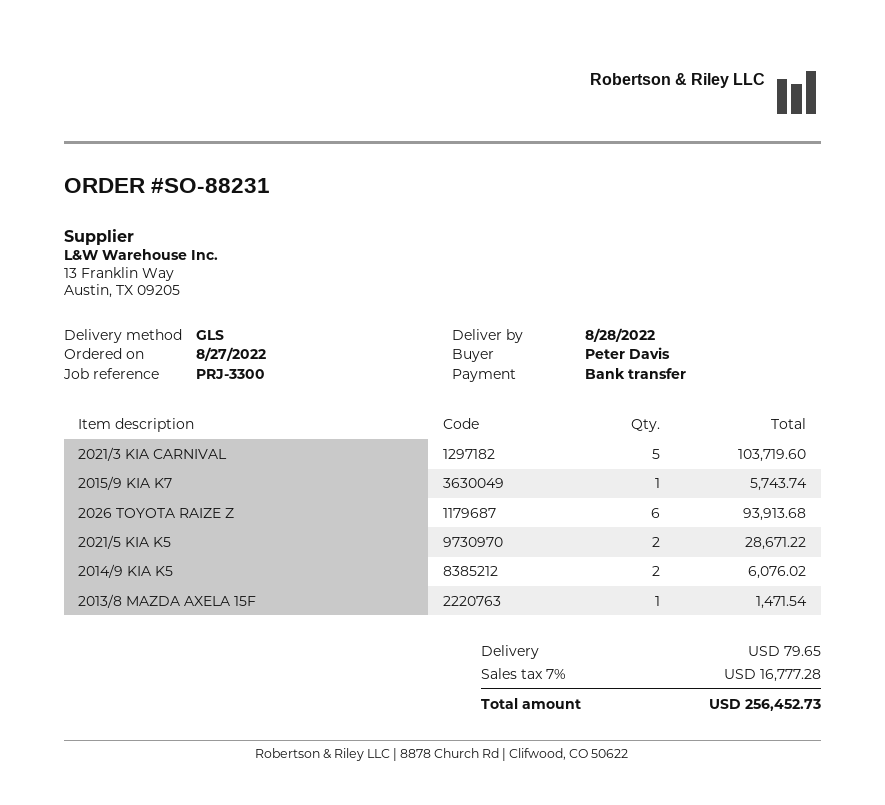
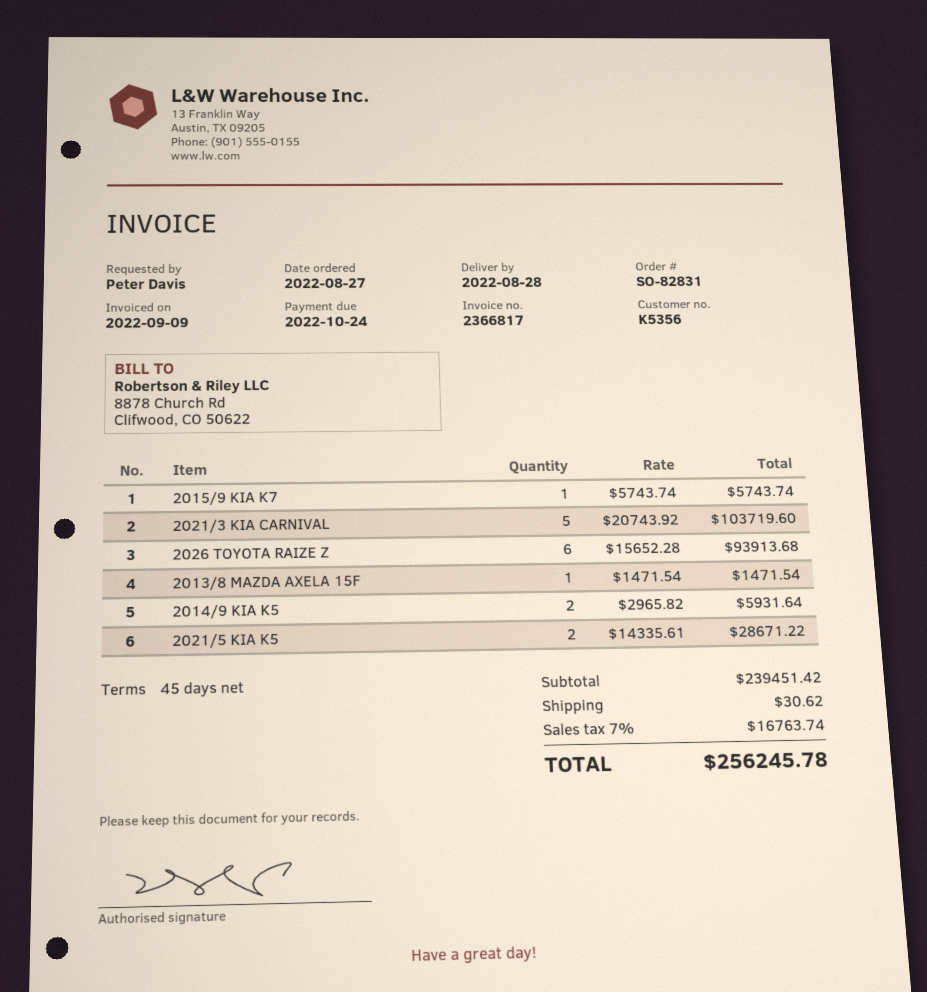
order number: SO-88231 -> SO-82831
2014/9 KIA K5: 2 for 6076.02 -> 2 for 5931.64
shipping: 79.65 -> 30.62
tax: 7% = 16777.28 -> 7% = 16763.74
total: 256452.73 -> 256245.78

